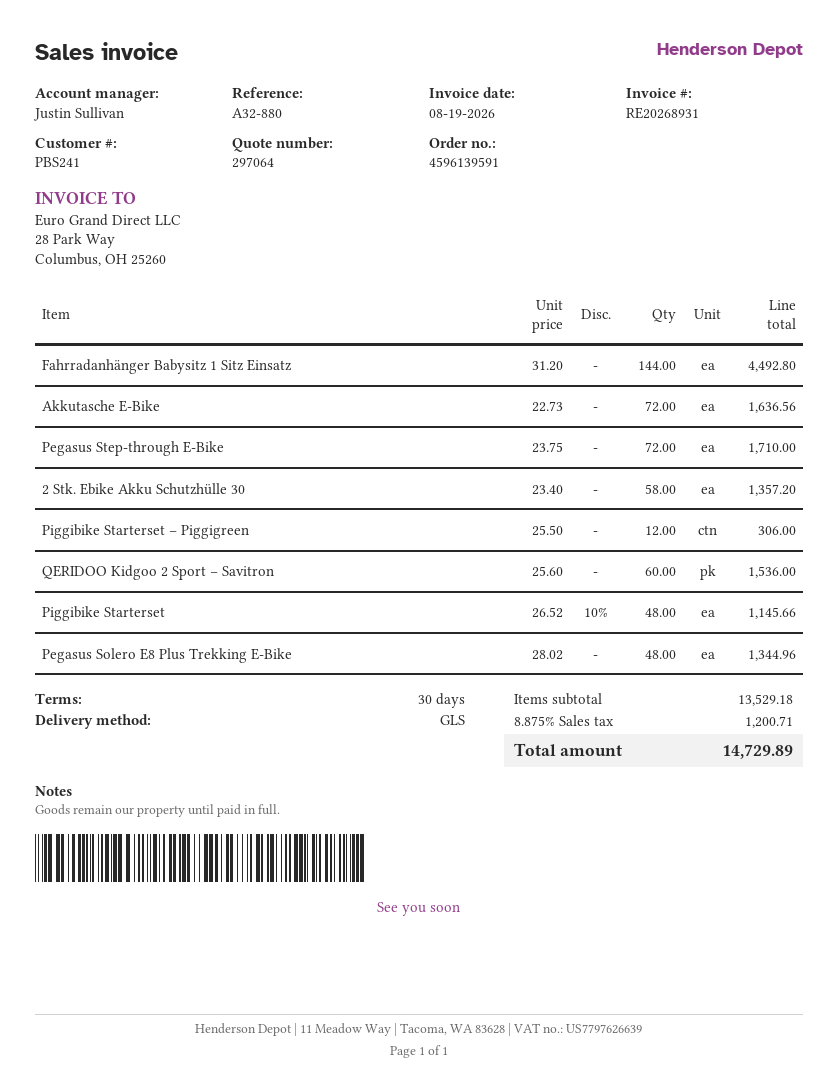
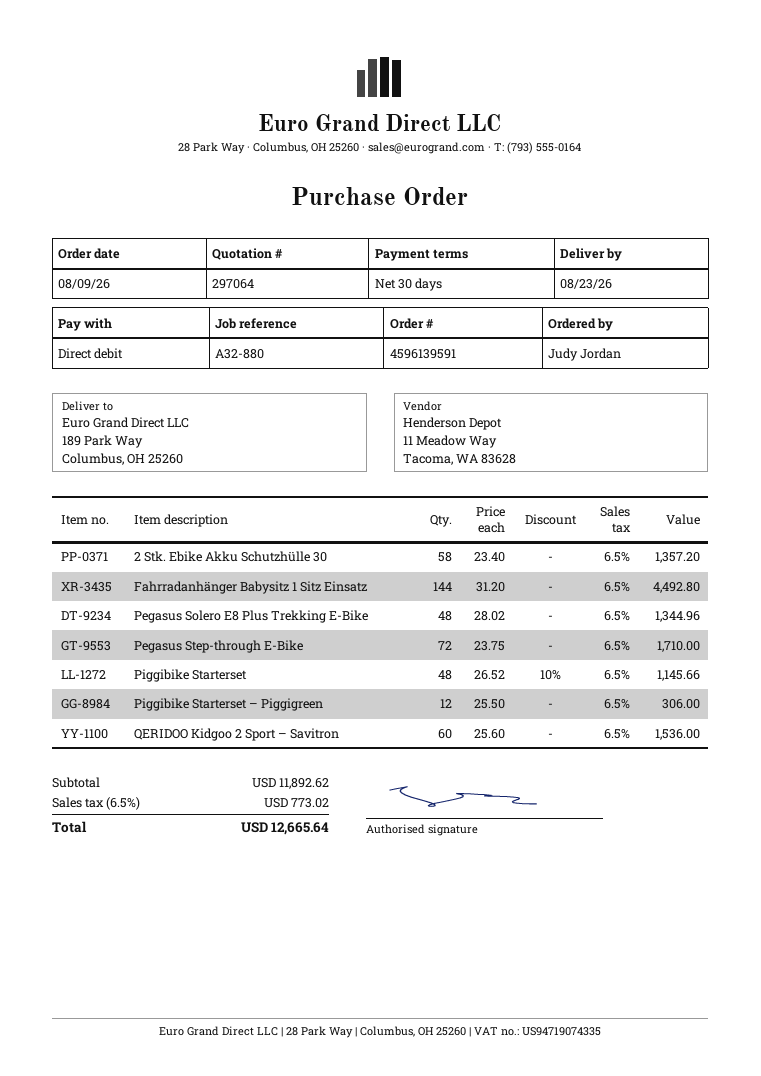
Akkutasche E-Bike: 72 x 22.73 = 1636.56 -> none
subtotal: 13529.18 -> 11892.62
tax: 8.875% = 1200.71 -> 6.5% = 773.02
total: 14729.89 -> 12665.64

